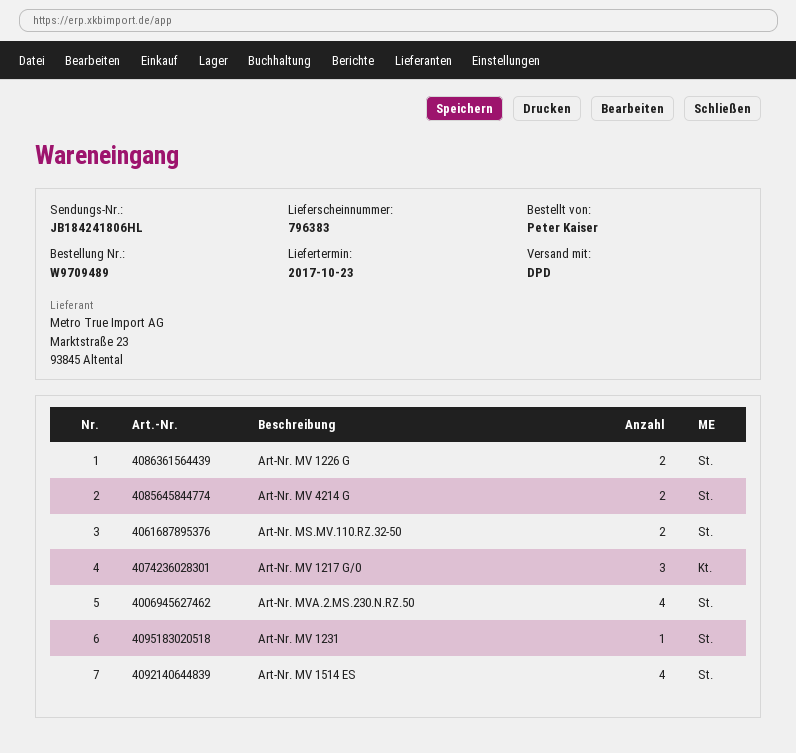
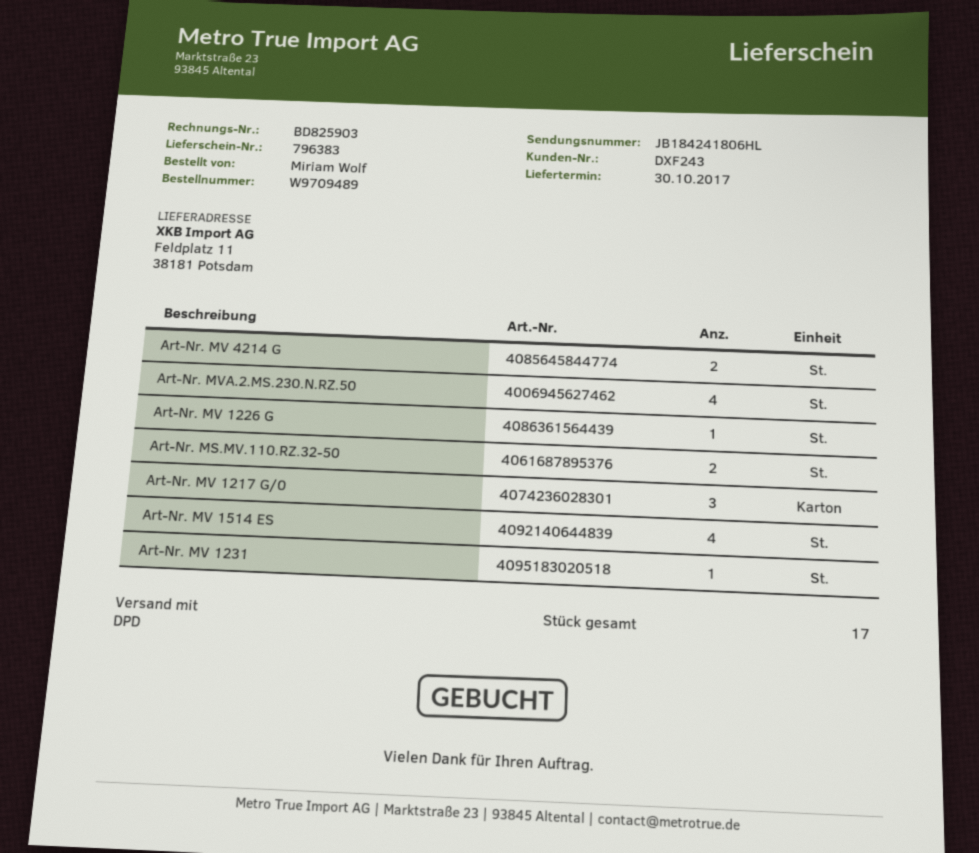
delivery date: 2017-10-23 -> 2017-10-30
ordered by: Peter Kaiser -> Miriam Wolf
Art-Nr. MV 1226 G: 2 -> 1

